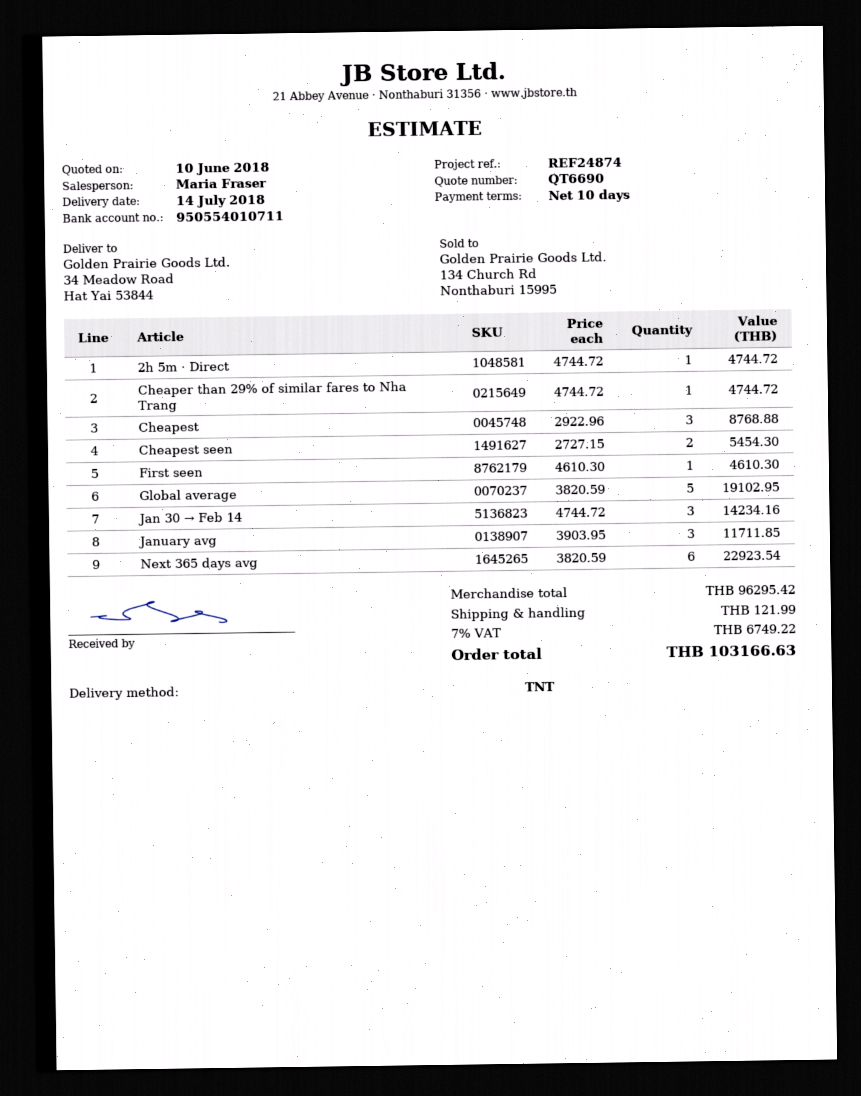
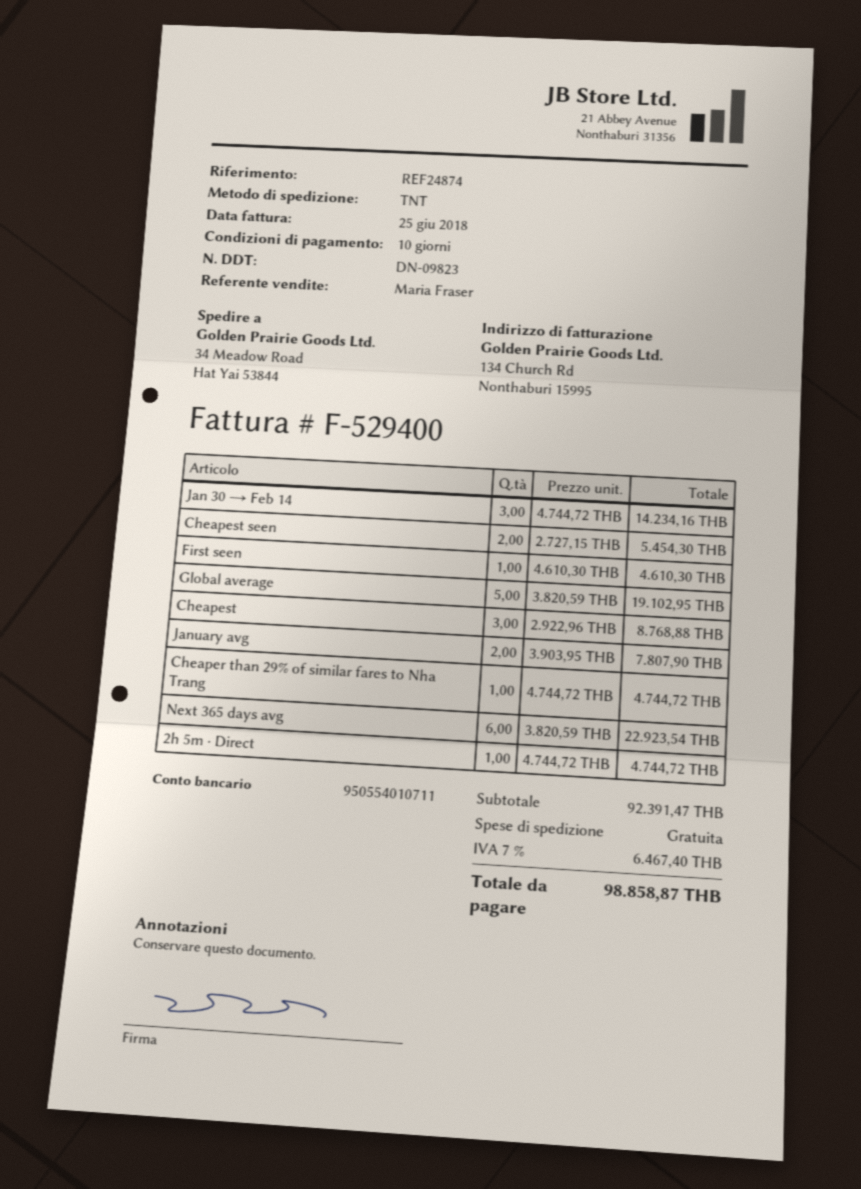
January avg: 3 x 3903.95 = 11711.85 -> 2 x 3903.95 = 7807.90
subtotal: 96295.42 -> 92391.47
shipping: 121.99 -> 0.00
tax: 7% = 6749.22 -> 7% = 6467.40
total: 103166.63 -> 98858.87

